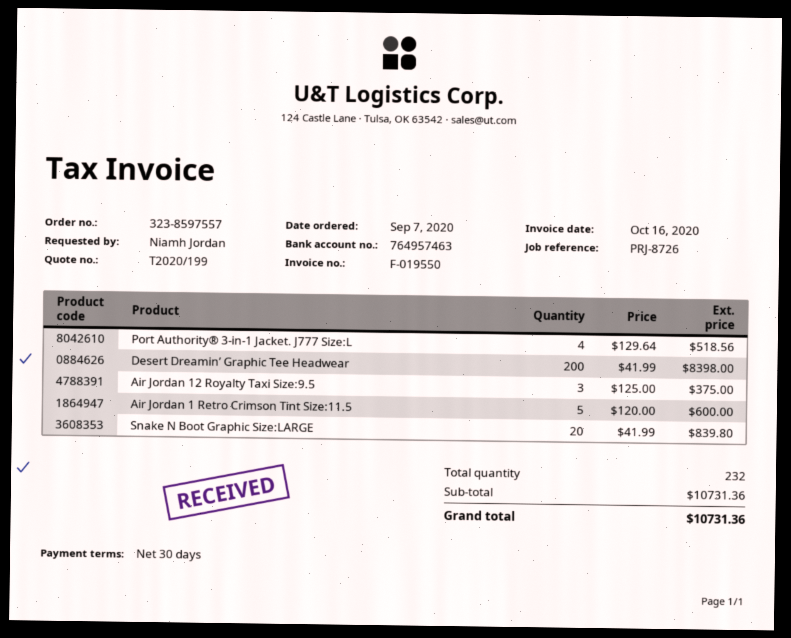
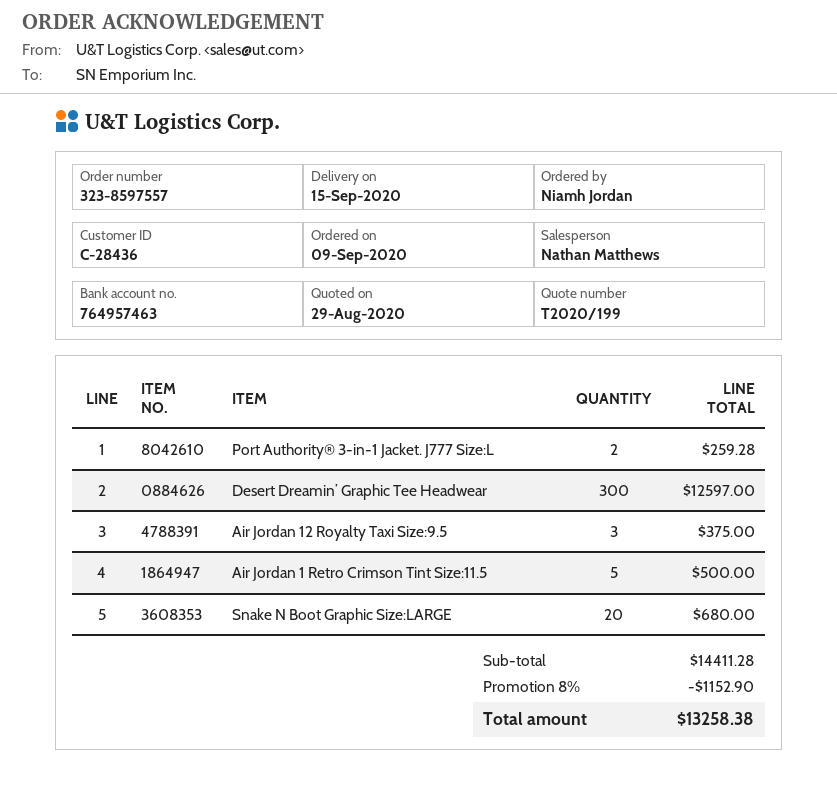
order date: 2020-09-07 -> 2020-09-09
Port Authority® 3-in-1 Jacket. J777 Size:L: 4 for 518.56 -> 2 for 259.28
Desert Dreamin’ Graphic Tee Headwear: 200 for 8398.00 -> 300 for 12597.00
Air Jordan 1 Retro Crimson Tint Size:11.5: 5 for 600.00 -> 5 for 500.00
Snake N Boot Graphic Size:LARGE: 20 for 839.80 -> 20 for 680.00
subtotal: 10731.36 -> 14411.28
discount: none -> 8% = 1152.90
total: 10731.36 -> 13258.38

